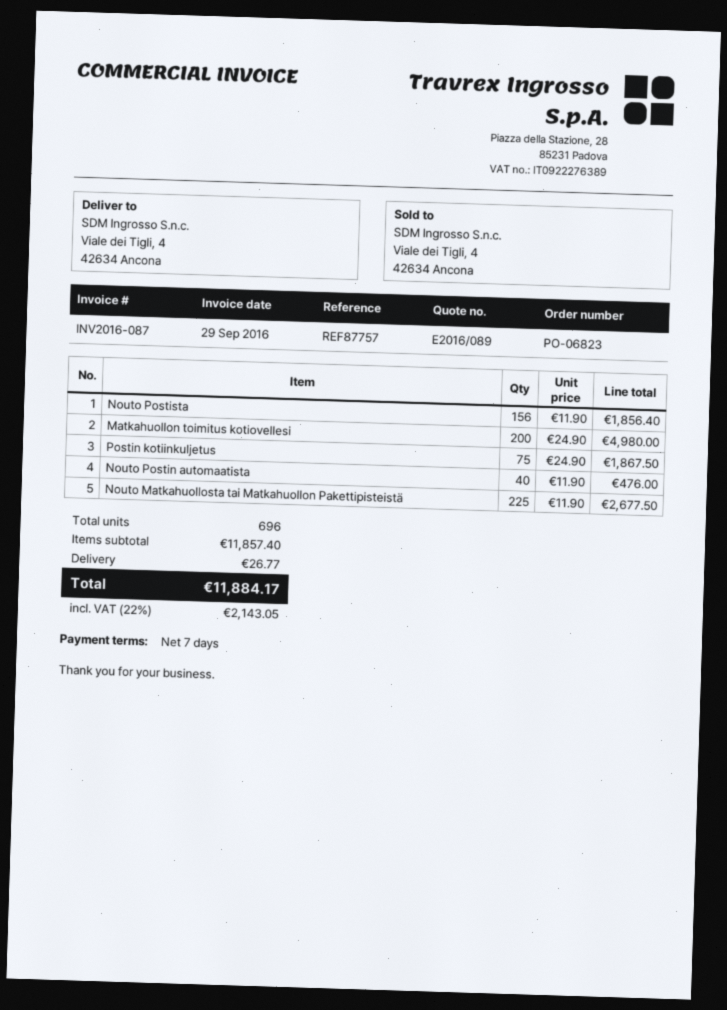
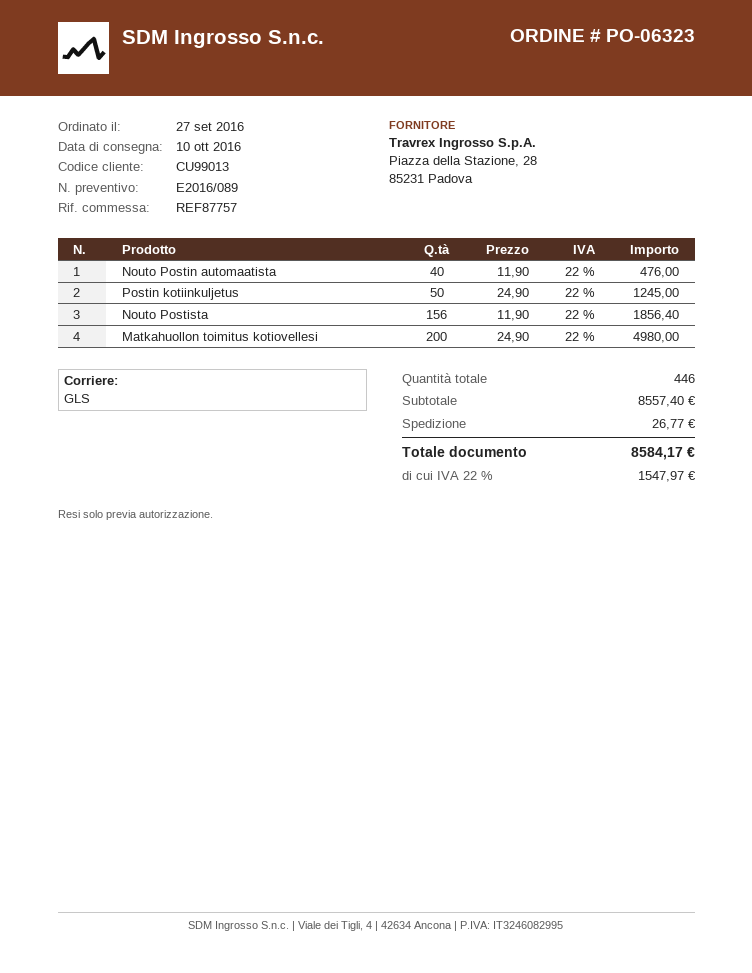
order number: PO-06823 -> PO-06323
Postin kotiinkuljetus: 75 x 24.90 = 1867.50 -> 50 x 24.90 = 1245.00
Nouto Matkahuollosta tai Matkahuollon Pakettipisteistä: 225 x 11.90 = 2677.50 -> none
total quantity: 696 -> 446
subtotal: 11857.40 -> 8557.40
tax: 22% = 2143.05 -> 22% = 1547.97
total: 11884.17 -> 8584.17

